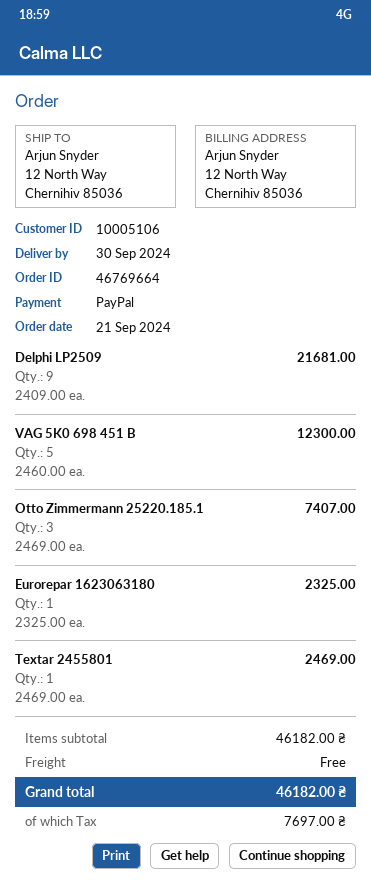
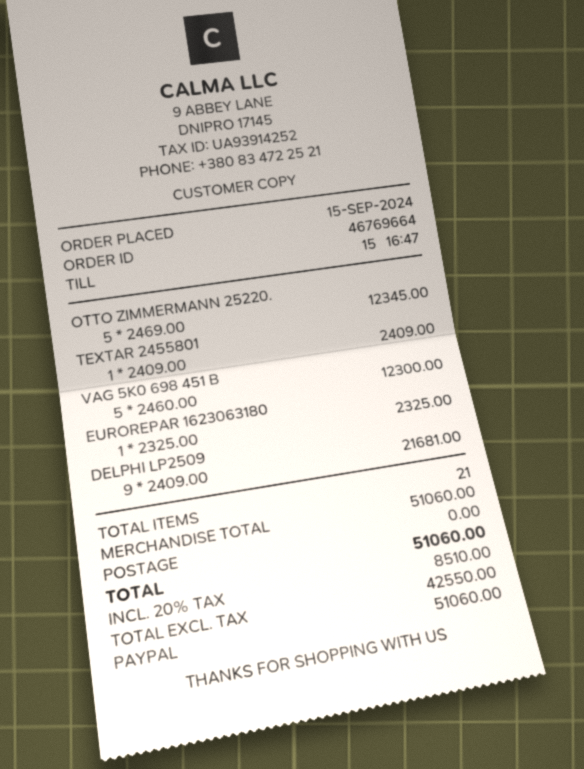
order date: 2024-09-21 -> 2024-09-15
Otto Zimmermann 25220.185.1: 3 x 2469.00 = 7407.00 -> 5 x 2469.00 = 12345.00
Textar 2455801: 1 x 2469.00 = 2469.00 -> 1 x 2409.00 = 2409.00
subtotal: 46182.00 -> 51060.00
tax: 7697.00 -> 8510.00
total: 46182.00 -> 51060.00

